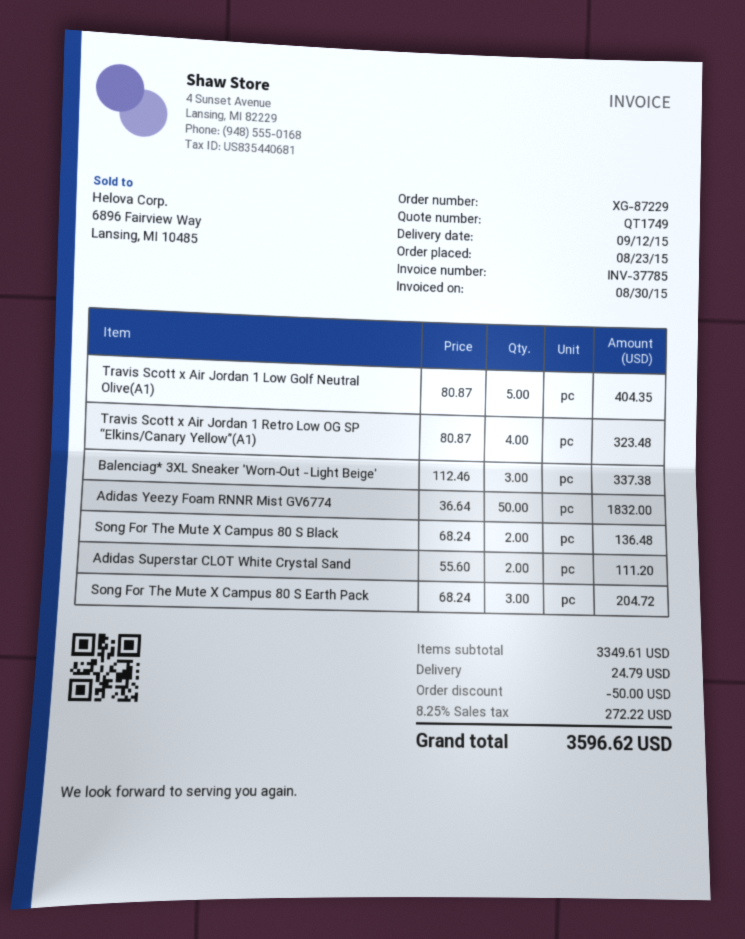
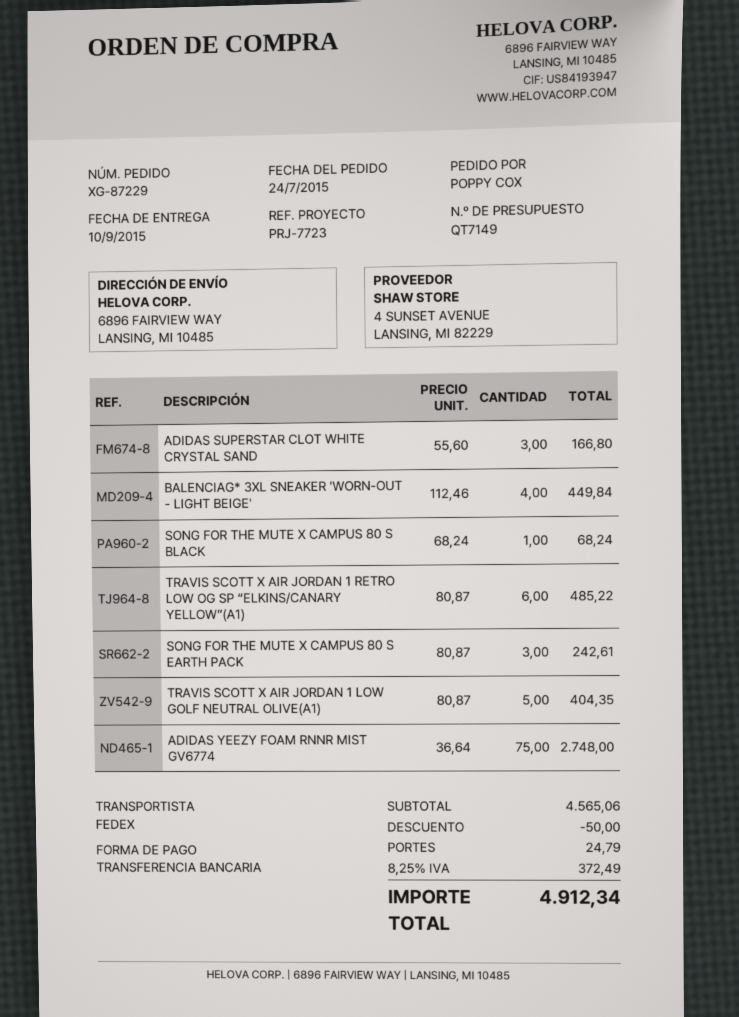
quote number: QT1749 -> QT7149
order date: 2015-08-23 -> 2015-07-24
delivery date: 2015-09-12 -> 2015-09-10
Travis Scott x Air Jordan 1 Retro Low OG SP “Elkins/Canary Yellow”(A1): 4 x 80.87 = 323.48 -> 6 x 80.87 = 485.22
Balenciag* 3XL Sneaker 'Worn‑Out ‑ Light Beige': 3 x 112.46 = 337.38 -> 4 x 112.46 = 449.84
Adidas Yeezy Foam RNNR Mist GV6774: 50 x 36.64 = 1832.00 -> 75 x 36.64 = 2748.00
Song For The Mute X Campus 80 S Black: 2 x 68.24 = 136.48 -> 1 x 68.24 = 68.24
Adidas Superstar CLOT White Crystal Sand: 2 x 55.60 = 111.20 -> 3 x 55.60 = 166.80
Song For The Mute X Campus 80 S Earth Pack: 3 x 68.24 = 204.72 -> 3 x 80.87 = 242.61
subtotal: 3349.61 -> 4565.06
tax: 8.25% = 272.22 -> 8.25% = 372.49
total: 3596.62 -> 4912.34

